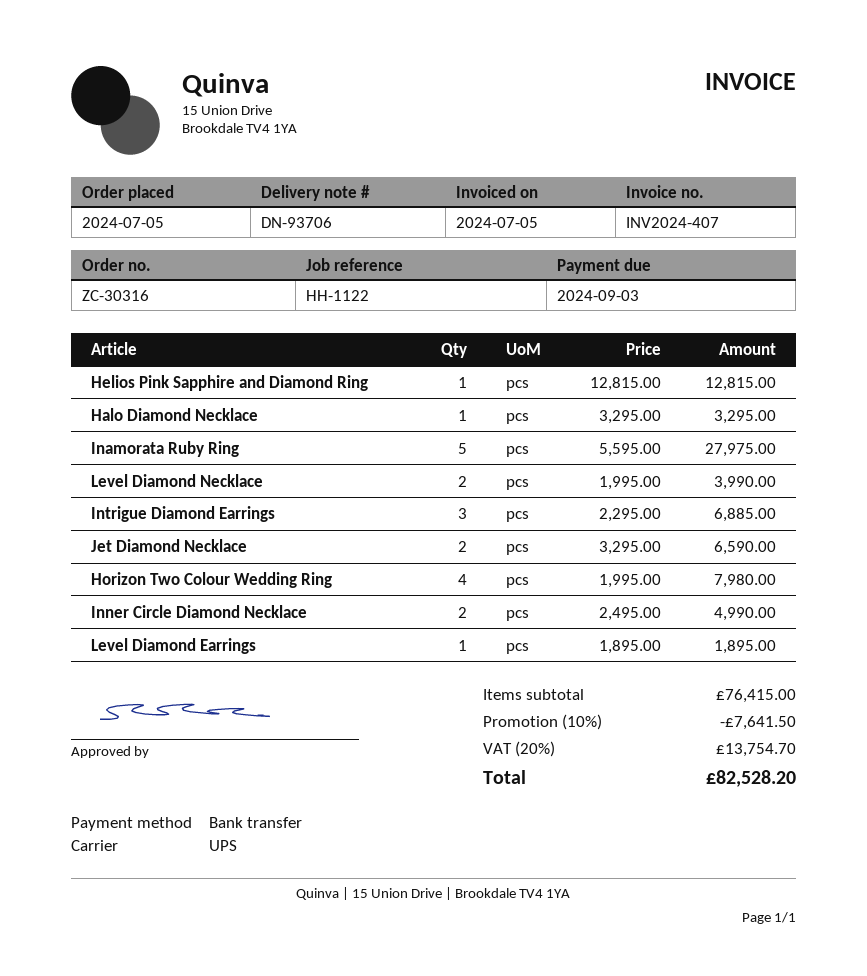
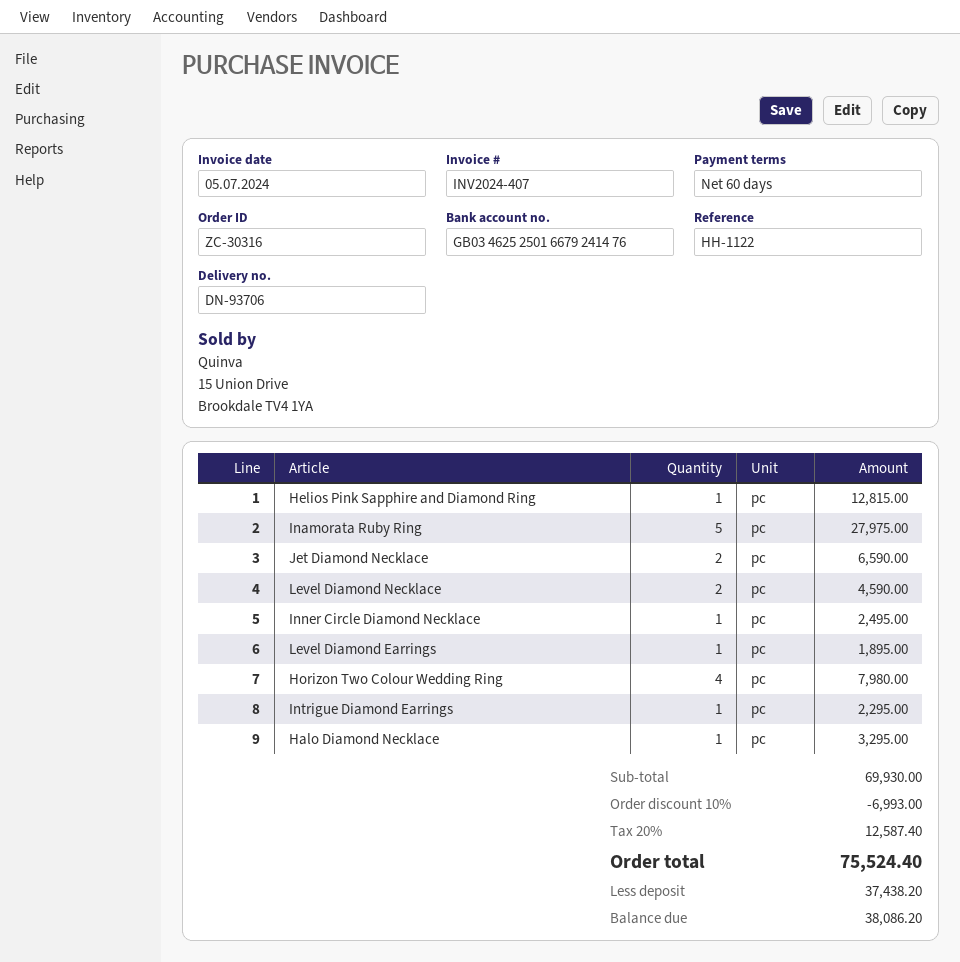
Level Diamond Necklace: 2 for 3990.00 -> 2 for 4590.00
Intrigue Diamond Earrings: 3 for 6885.00 -> 1 for 2295.00
Inner Circle Diamond Necklace: 2 for 4990.00 -> 1 for 2495.00
subtotal: 76415.00 -> 69930.00
discount: 10% = 7641.50 -> 10% = 6993.00
tax: 20% = 13754.70 -> 20% = 12587.40
total: 82528.20 -> 75524.40

